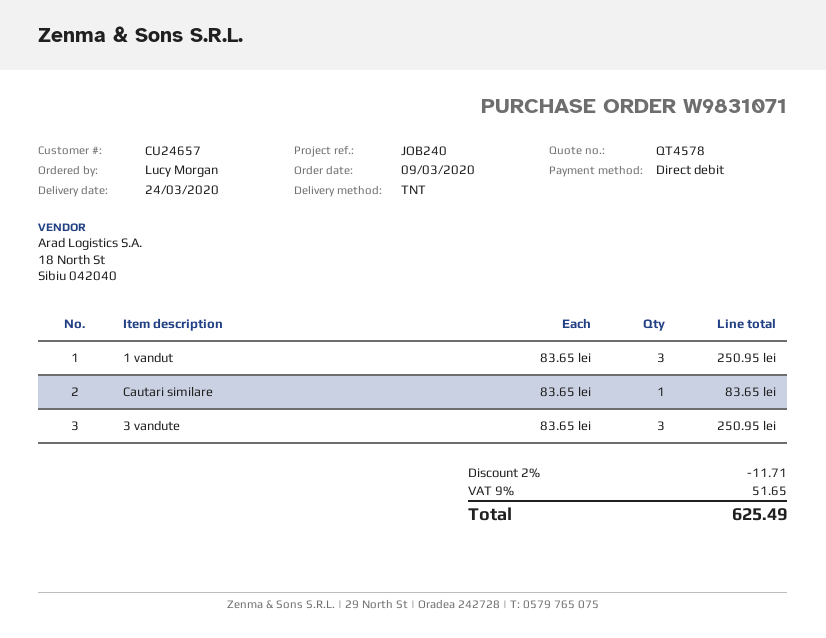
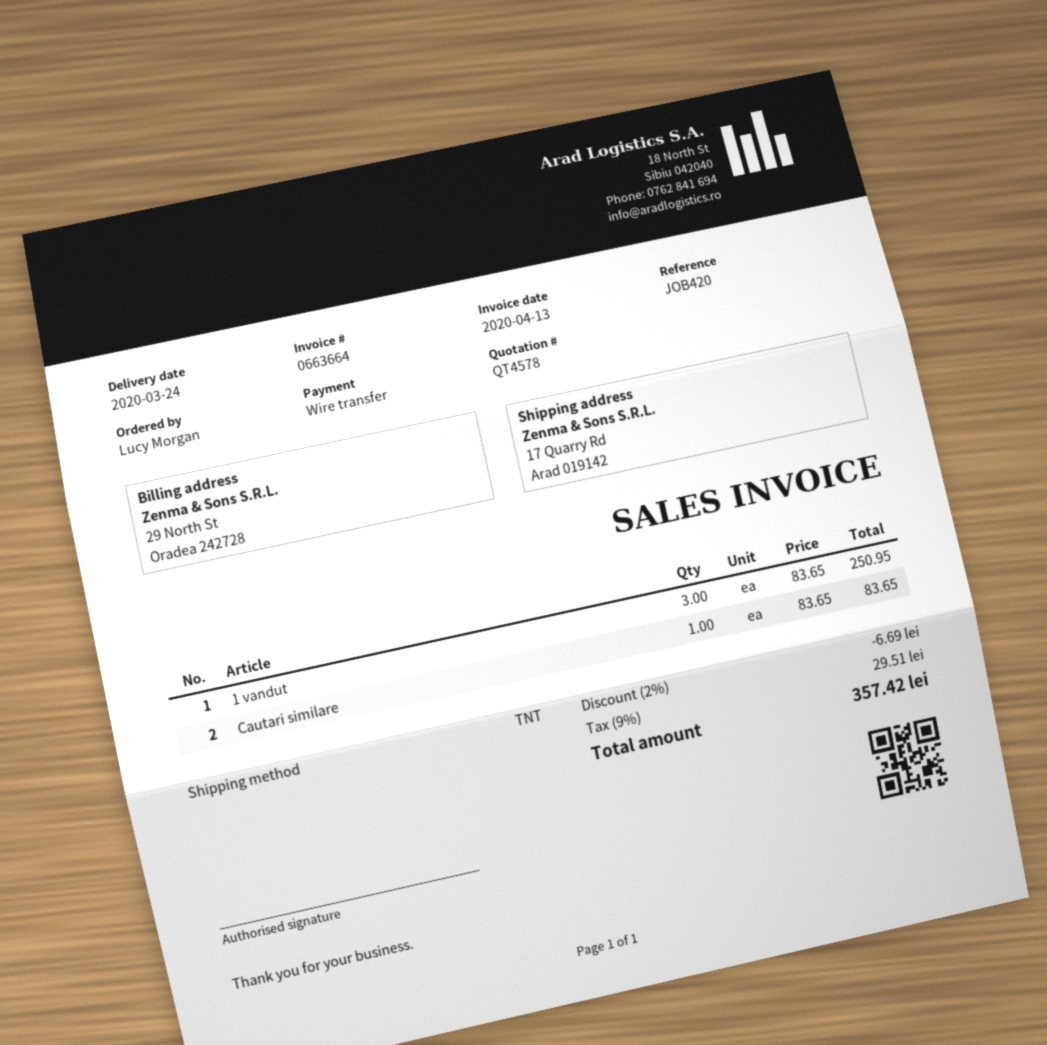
reference: JOB240 -> JOB420
payment method: direct debit -> bank transfer
3 vandute: 3 x 83.65 = 250.95 -> none
discount: 2% = 11.71 -> 2% = 6.69
tax: 9% = 51.65 -> 9% = 29.51
total: 625.49 -> 357.42

